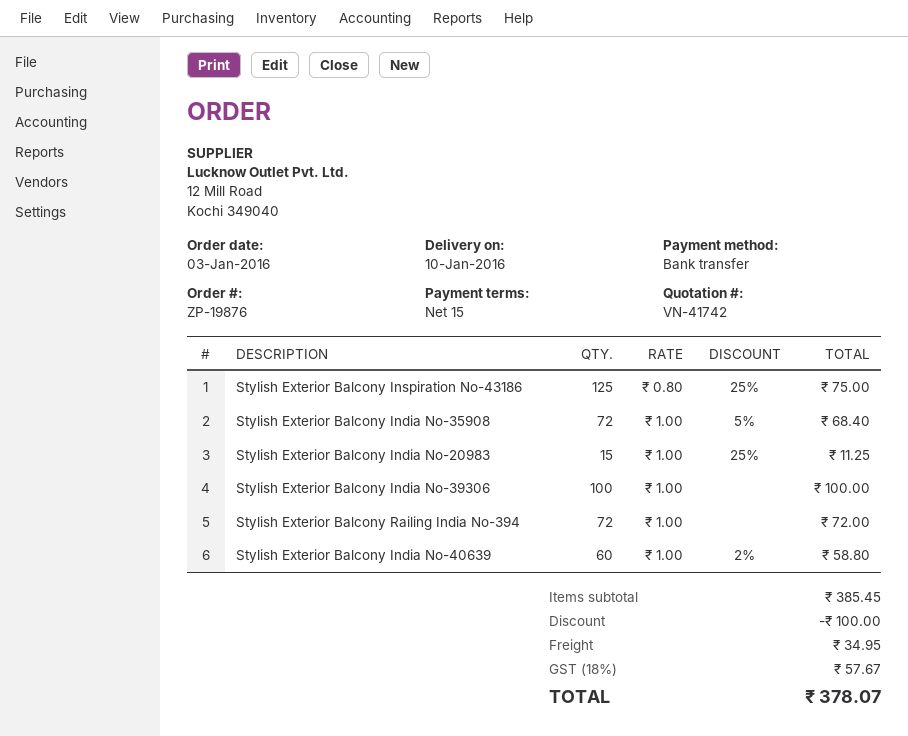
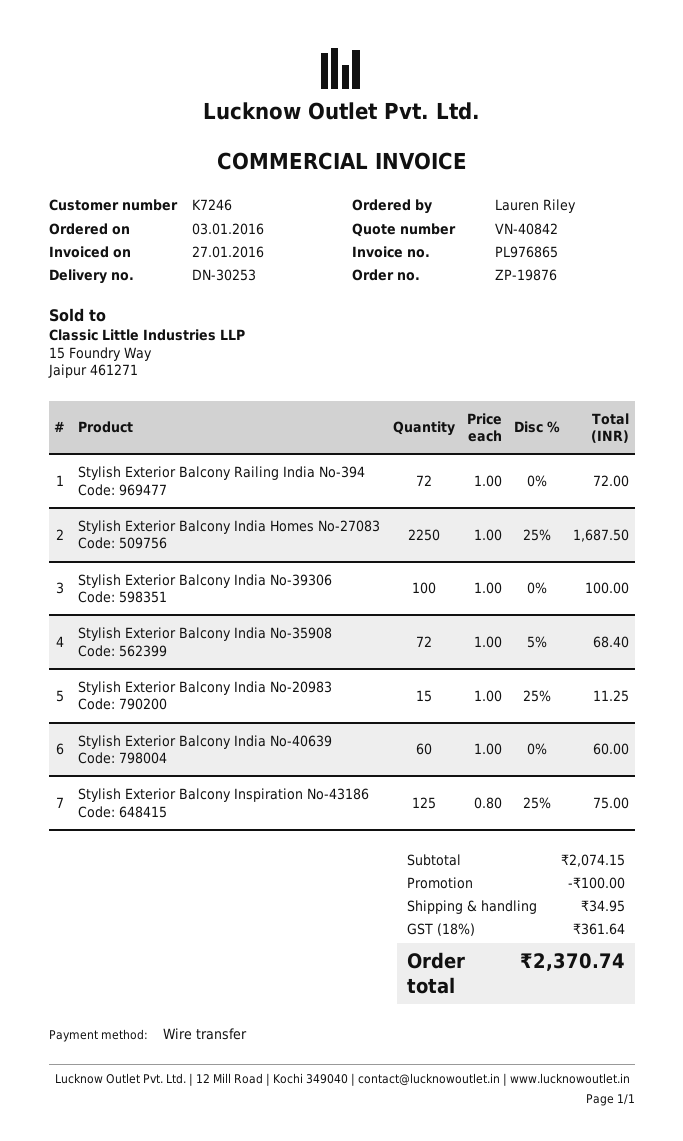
quote number: VN-41742 -> VN-40842
Stylish Exterior Balcony India No-40639: 60 x 1.00 - 2% = 58.80 -> 60 x 1.00 = 60.00
Stylish Exterior Balcony India Homes No-27083: none -> 2250 x 1.00 - 25% = 1687.50
subtotal: 385.45 -> 2074.15
tax: 18% = 57.67 -> 18% = 361.64
total: 378.07 -> 2370.74

